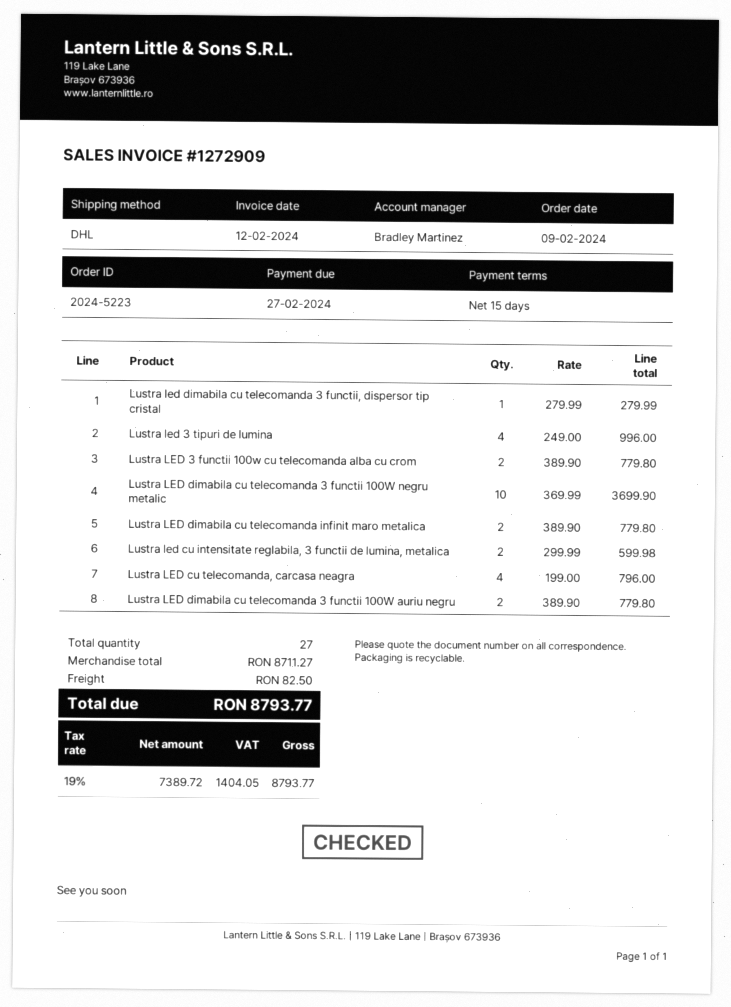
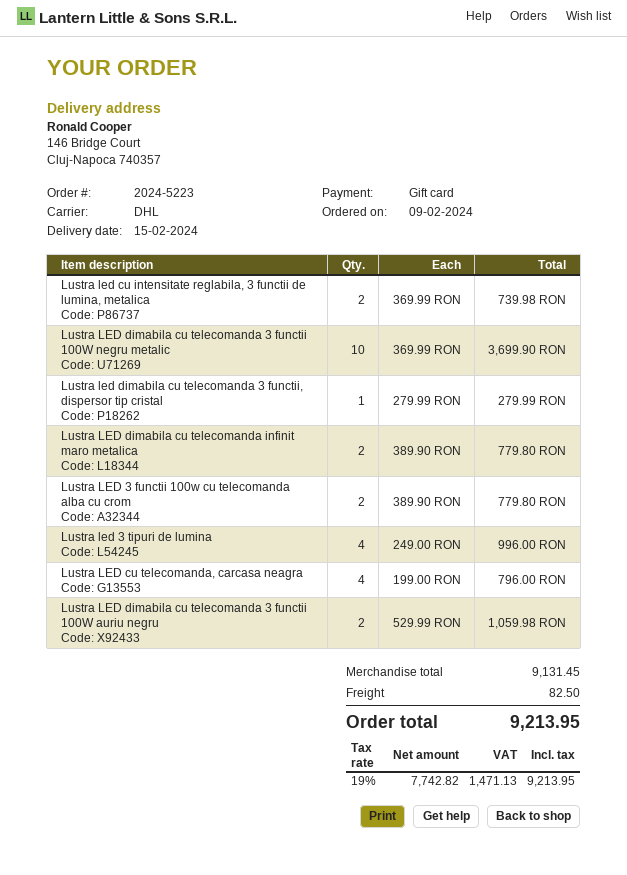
Lustra led cu intensitate reglabila, 3 functii de lumina, metalica: 2 x 299.99 = 599.98 -> 2 x 369.99 = 739.98
Lustra LED dimabila cu telecomanda 3 functii 100W auriu negru: 2 x 389.90 = 779.80 -> 2 x 529.99 = 1059.98
subtotal: 8711.27 -> 9131.45
net: 7389.72 -> 7742.82
tax: 19% = 1404.05 -> 19% = 1471.13
total: 8793.77 -> 9213.95

